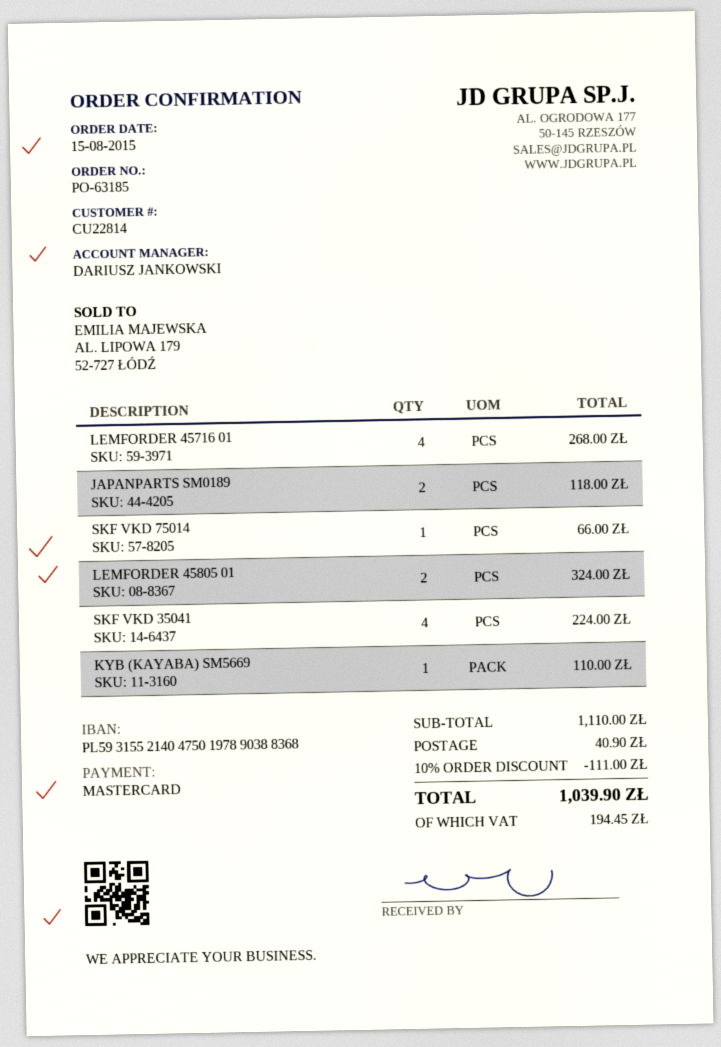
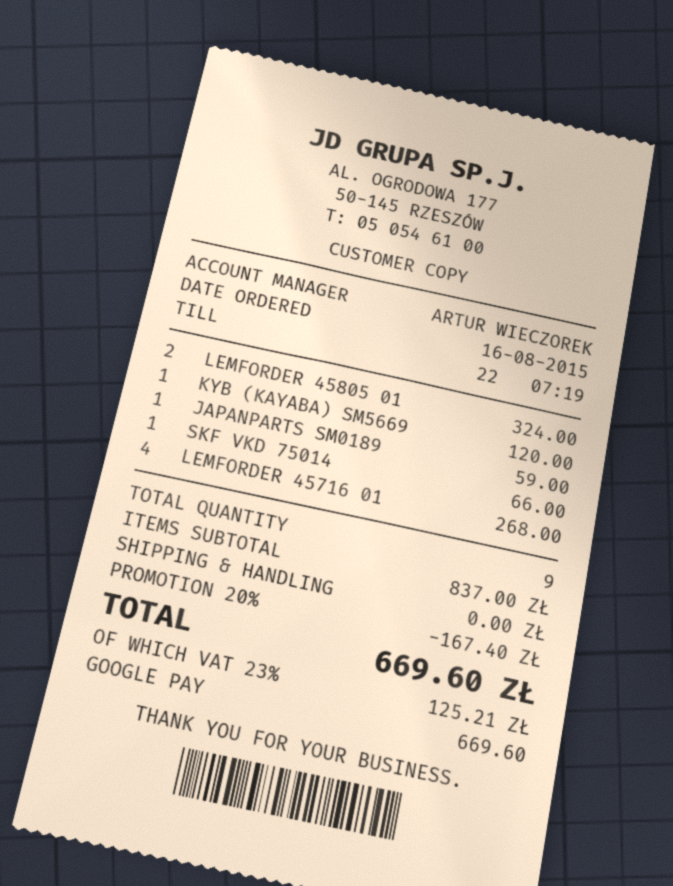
order date: 2015-08-15 -> 2015-08-16
sales rep: DARIUSZ JANKOWSKI -> ARTUR WIECZOREK
payment method: Mastercard -> Google Pay
JAPANPARTS SM0189: 2 for 118.00 -> 1 for 59.00
SKF VKD 35041: 4 for 224.00 -> none
KYB (KAYABA) SM5669: 1 for 110.00 -> 1 for 120.00
subtotal: 1110.00 -> 837.00
discount: 10% = 111.00 -> 20% = 167.40
shipping: 40.90 -> 0.00
tax: 194.45 -> 125.21
total: 1039.90 -> 669.60

